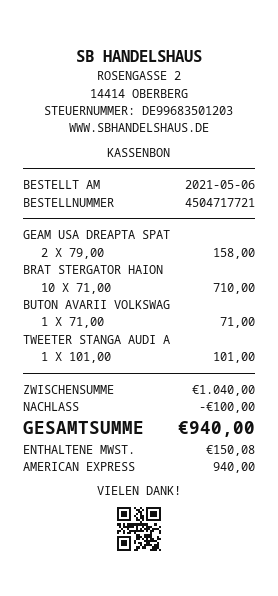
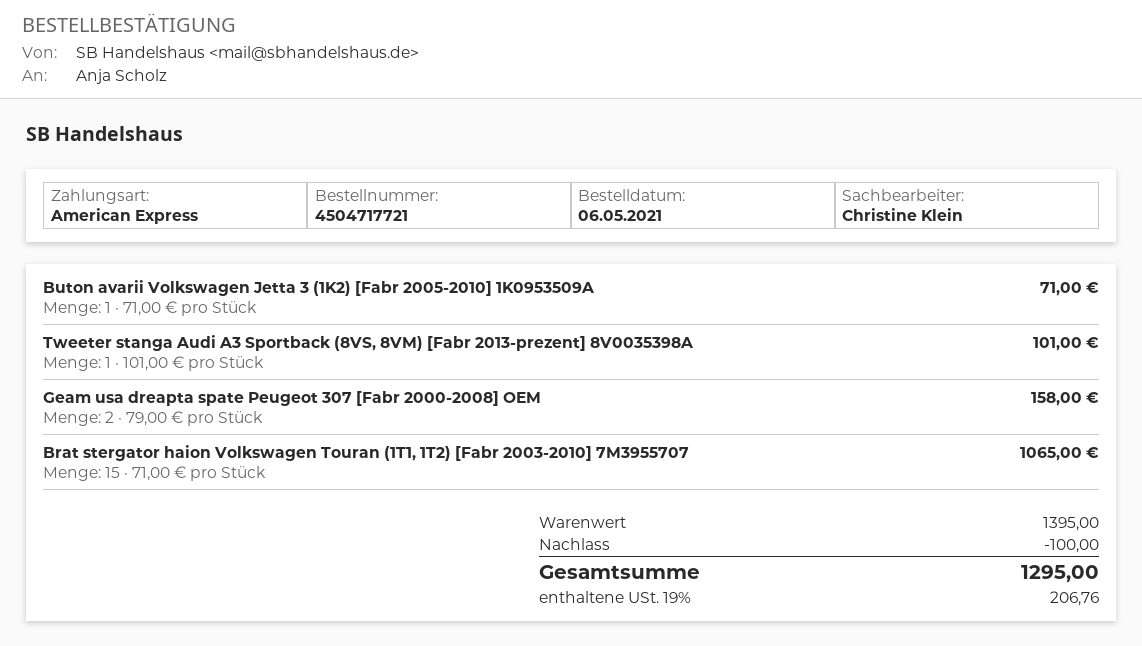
BRAT STERGATOR HAION: 10 x 71.00 = 710.00 -> 15 x 71.00 = 1065.00
subtotal: 1040.00 -> 1395.00
tax: 150.08 -> 206.76
total: 940.00 -> 1295.00

